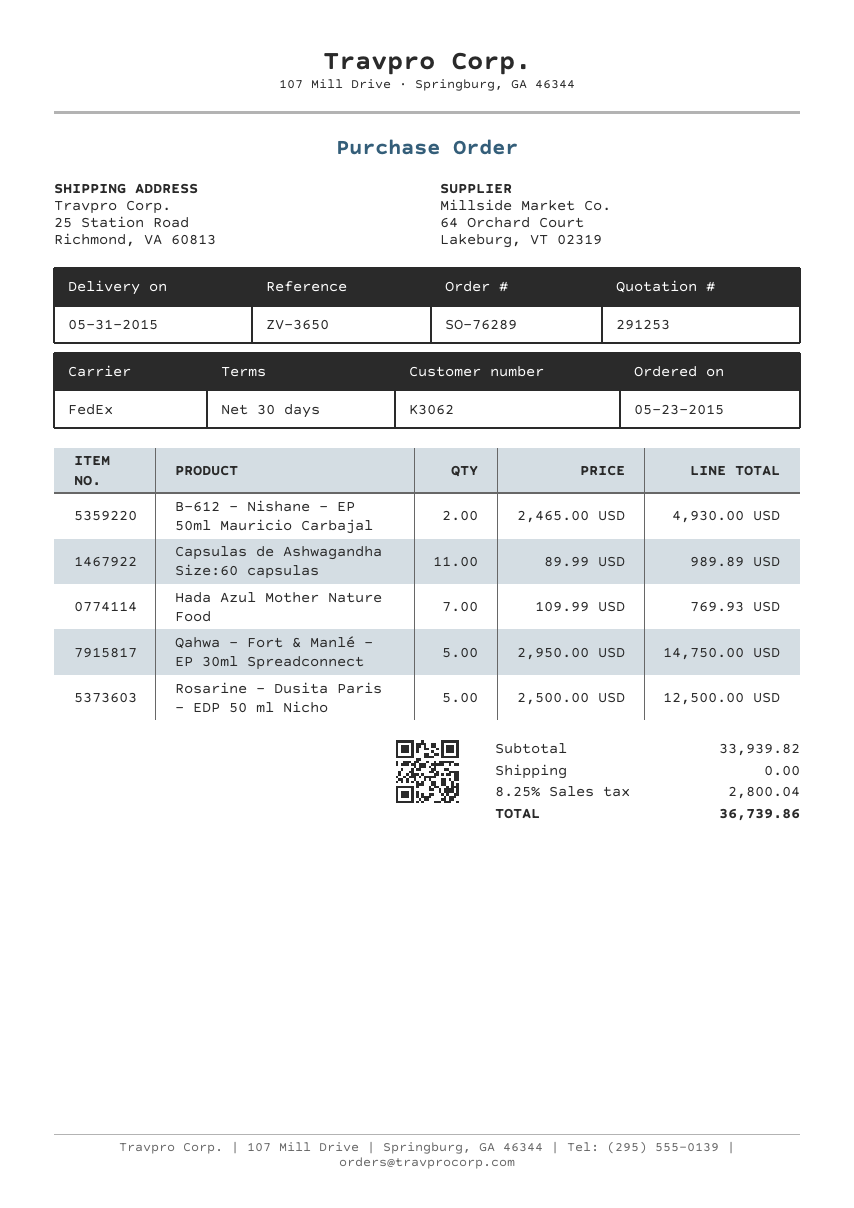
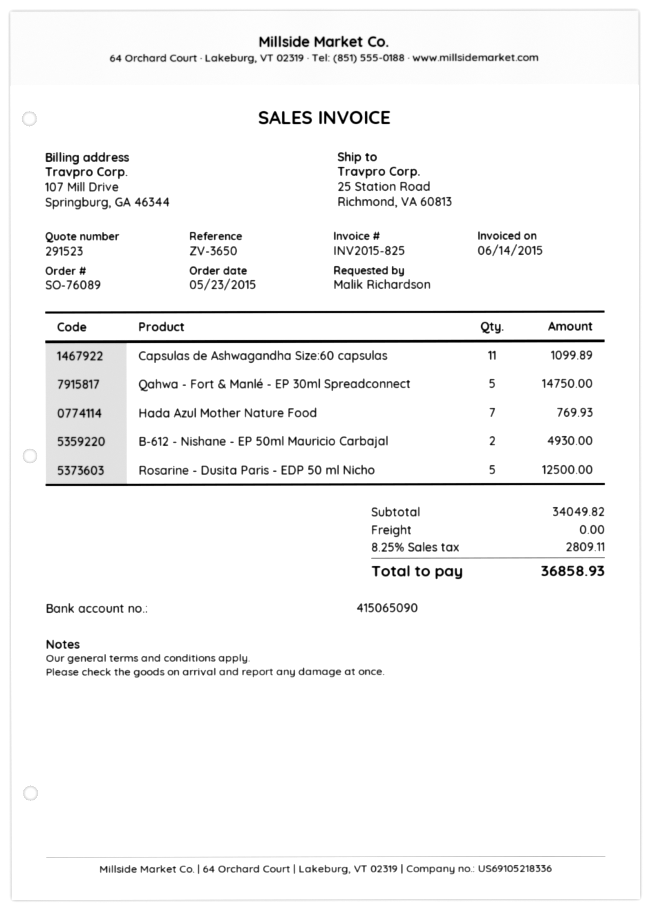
quote number: 291253 -> 291523
order number: SO-76289 -> SO-76089
Capsulas de Ashwagandha Size:60 capsulas: 11 for 989.89 -> 11 for 1099.89
subtotal: 33939.82 -> 34049.82
tax: 8.25% = 2800.04 -> 8.25% = 2809.11
total: 36739.86 -> 36858.93

